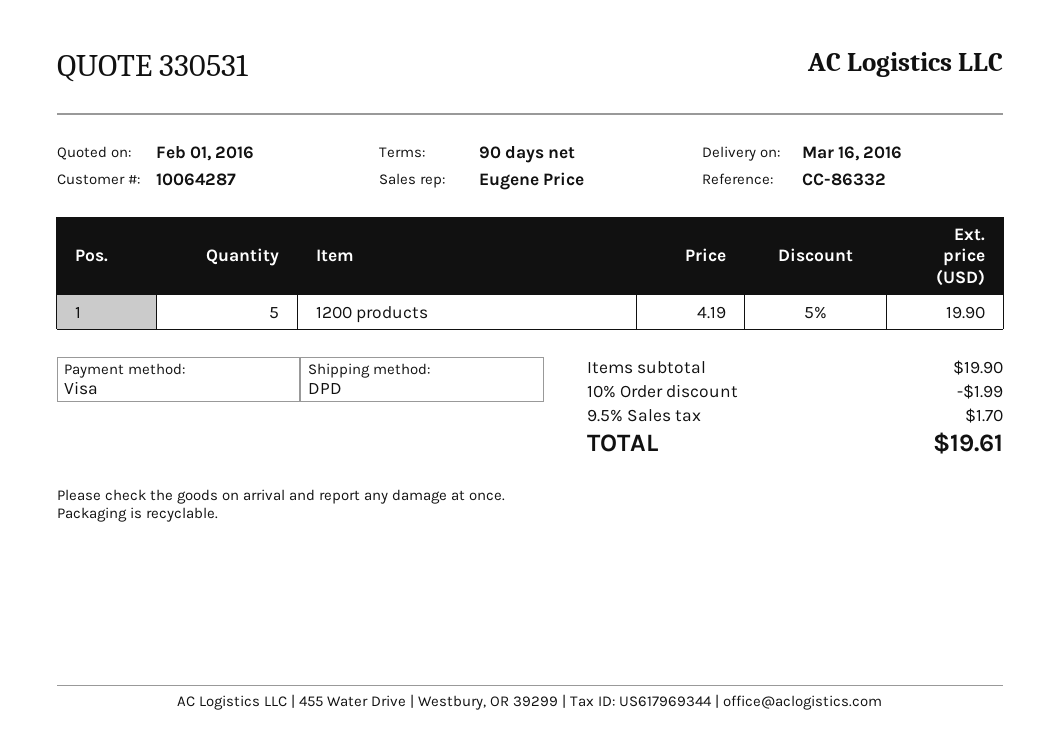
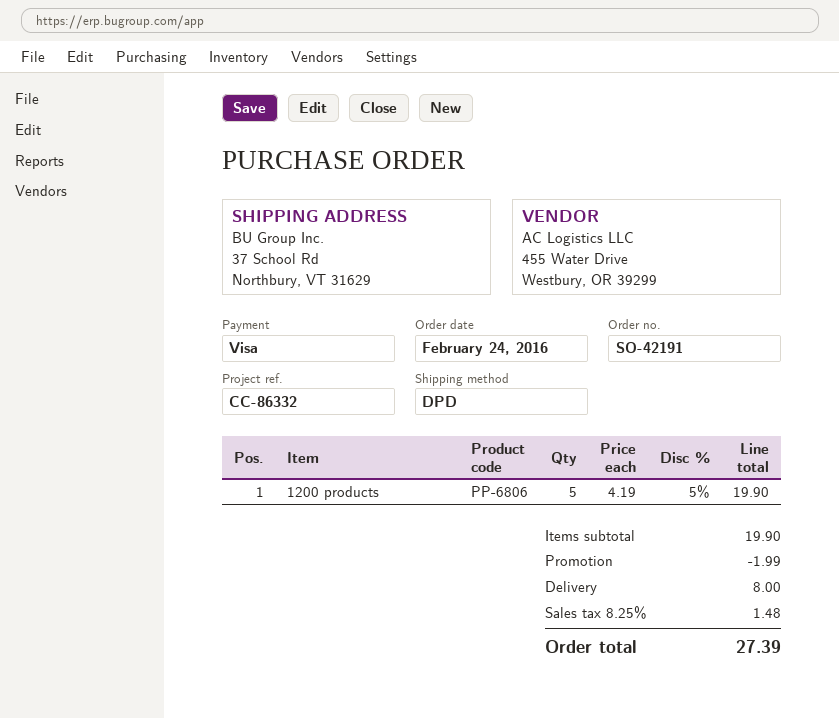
shipping: none -> 8.00
tax: 9.5% = 1.70 -> 8.25% = 1.48
total: 19.61 -> 27.39

